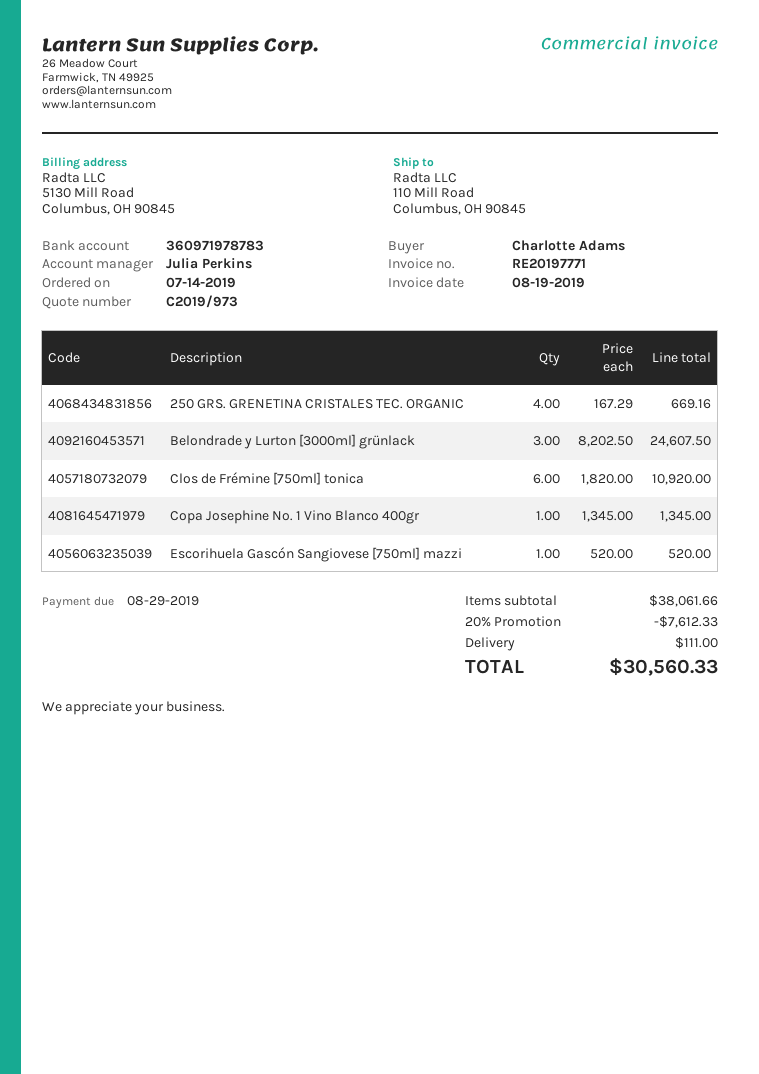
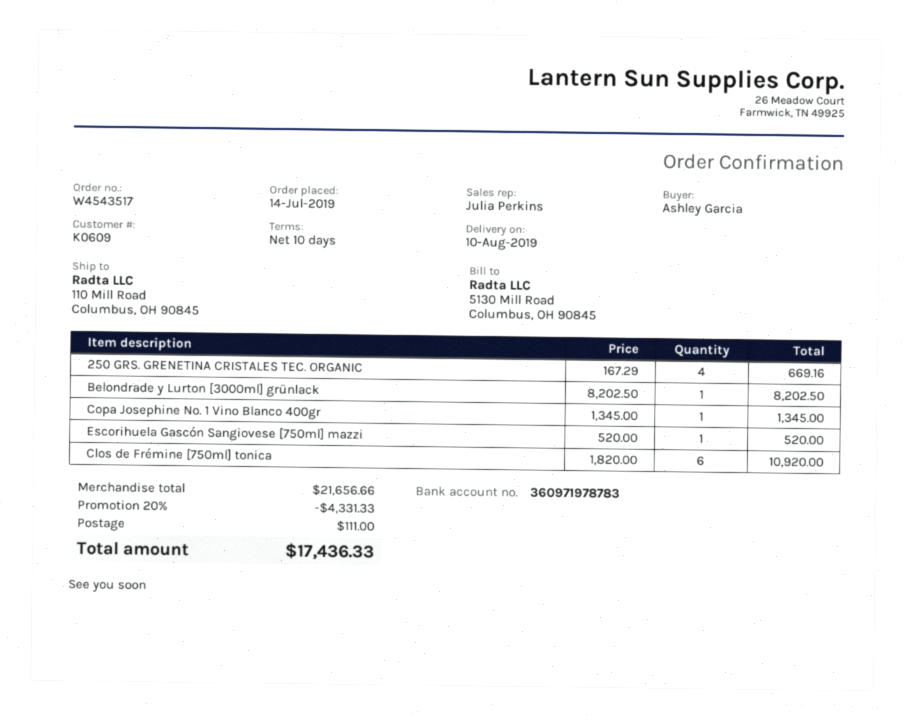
ordered by: Charlotte Adams -> Ashley Garcia
Belondrade y Lurton [3000ml] grünlack: 3 x 8202.50 = 24607.50 -> 1 x 8202.50 = 8202.50
subtotal: 38061.66 -> 21656.66
discount: 20% = 7612.33 -> 20% = 4331.33
total: 30560.33 -> 17436.33

